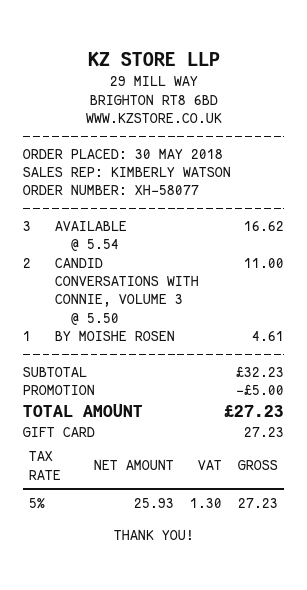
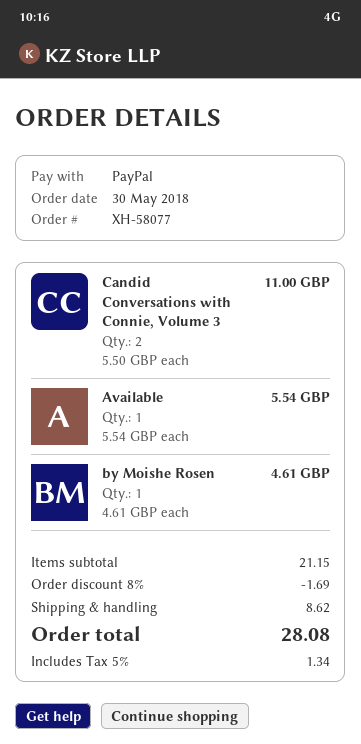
payment method: gift card -> PayPal
AVAILABLE: 3 x 5.54 = 16.62 -> 1 x 5.54 = 5.54
subtotal: 32.23 -> 21.15
discount: 5.00 -> 1.69
shipping: none -> 8.62
tax: 5% = 1.30 -> 5% = 1.34
total: 27.23 -> 28.08

